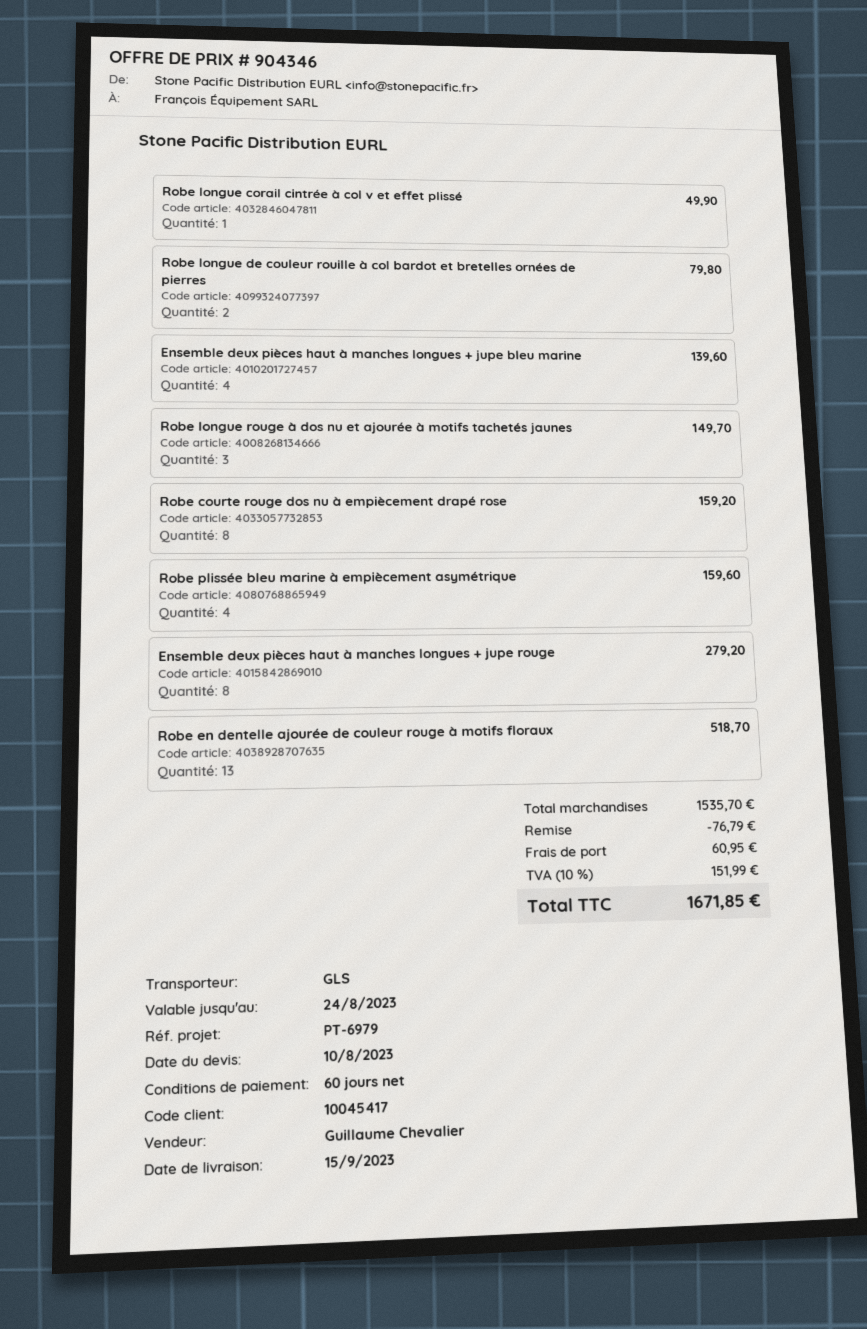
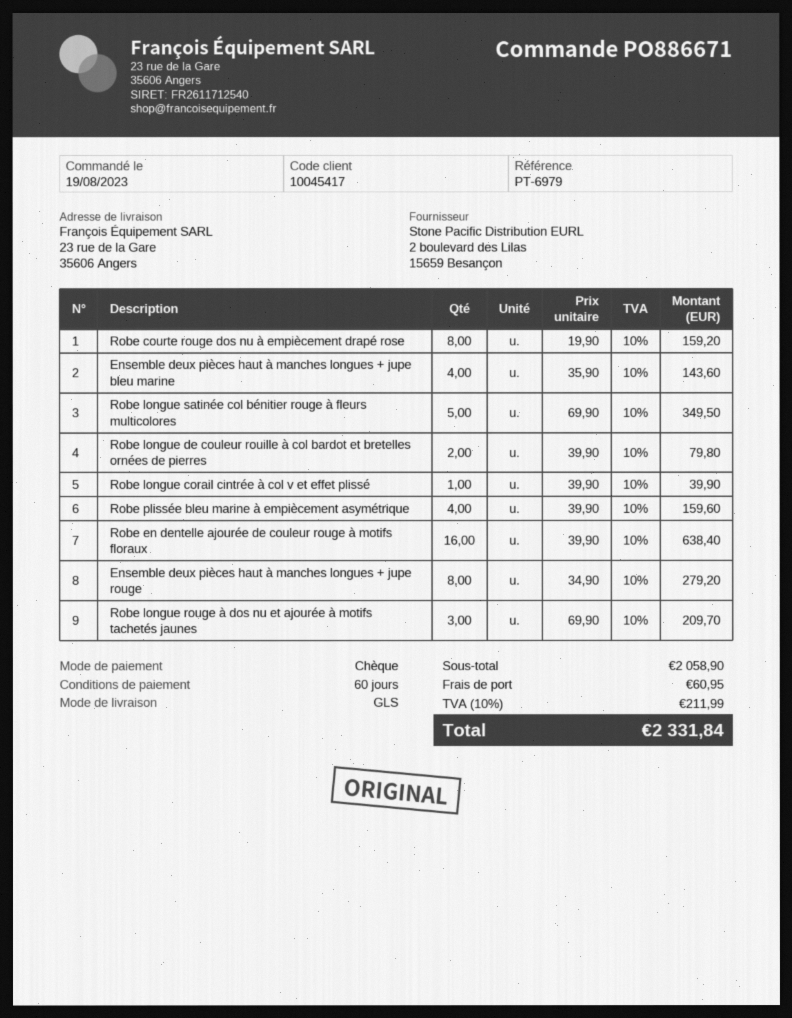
Robe longue corail cintrée à col v et effet plissé: 1 for 49.90 -> 1 for 39.90
Ensemble deux pièces haut à manches longues + jupe bleu marine: 4 for 139.60 -> 4 for 143.60
Robe longue rouge à dos nu et ajourée à motifs tachetés jaunes: 3 for 149.70 -> 3 for 209.70
Robe en dentelle ajourée de couleur rouge à motifs floraux: 13 for 518.70 -> 16 for 638.40
Robe longue satinée col bénitier rouge à fleurs multicolores: none -> 5 for 349.50
subtotal: 1535.70 -> 2058.90
discount: 76.79 -> none
tax: 10% = 151.99 -> 10% = 211.99
total: 1671.85 -> 2331.84

